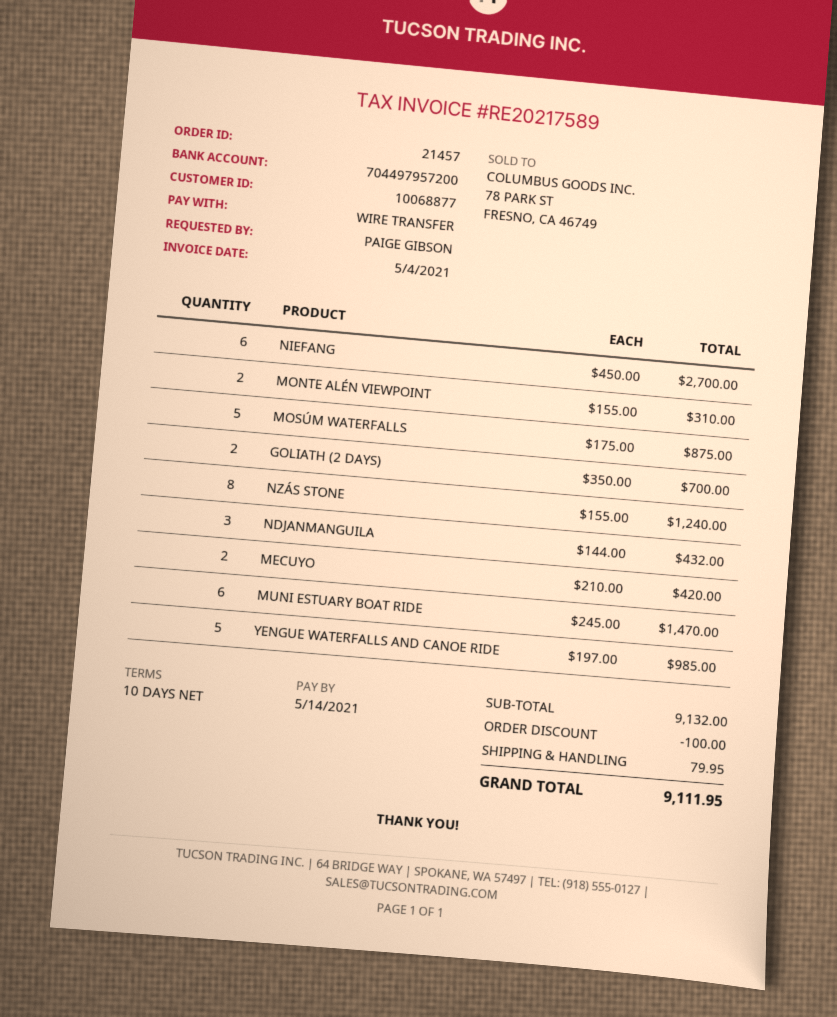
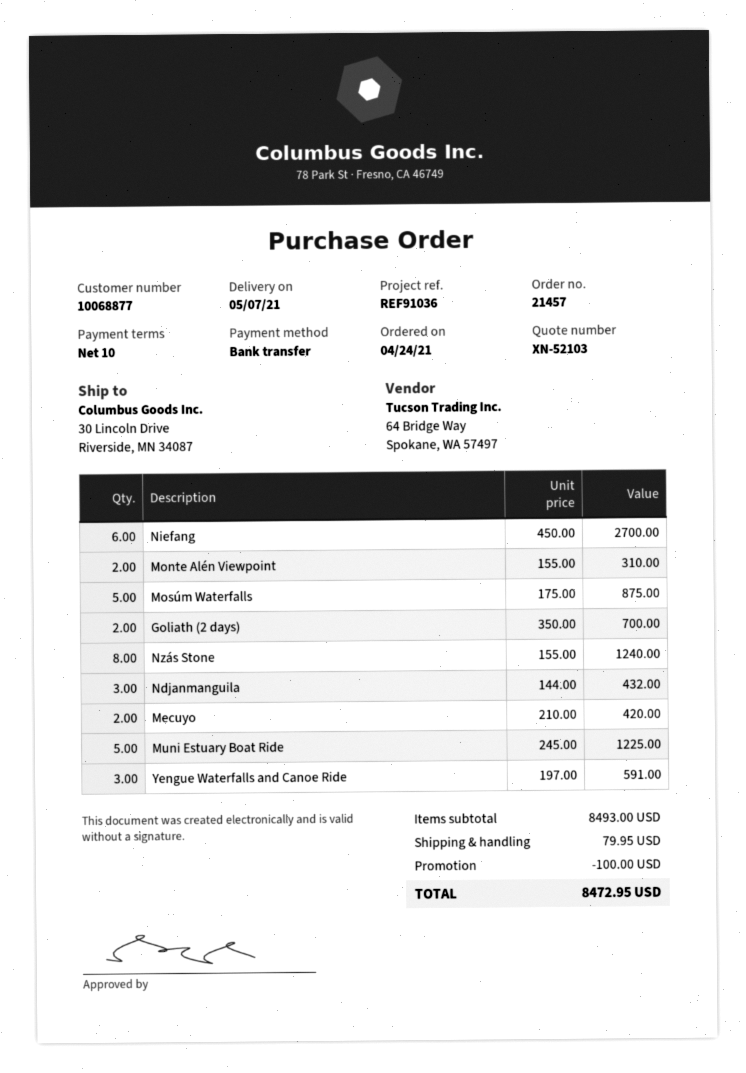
MUNI ESTUARY BOAT RIDE: 6 x 245.00 = 1470.00 -> 5 x 245.00 = 1225.00
YENGUE WATERFALLS AND CANOE RIDE: 5 x 197.00 = 985.00 -> 3 x 197.00 = 591.00
subtotal: 9132.00 -> 8493.00
total: 9111.95 -> 8472.95

